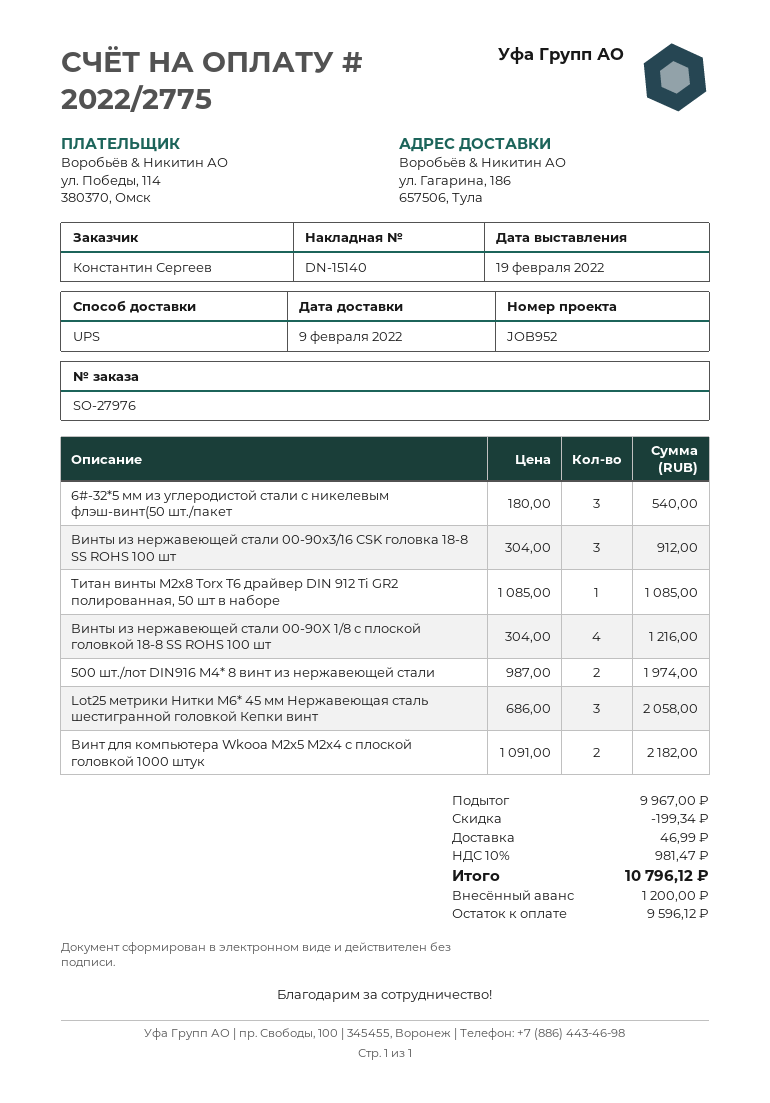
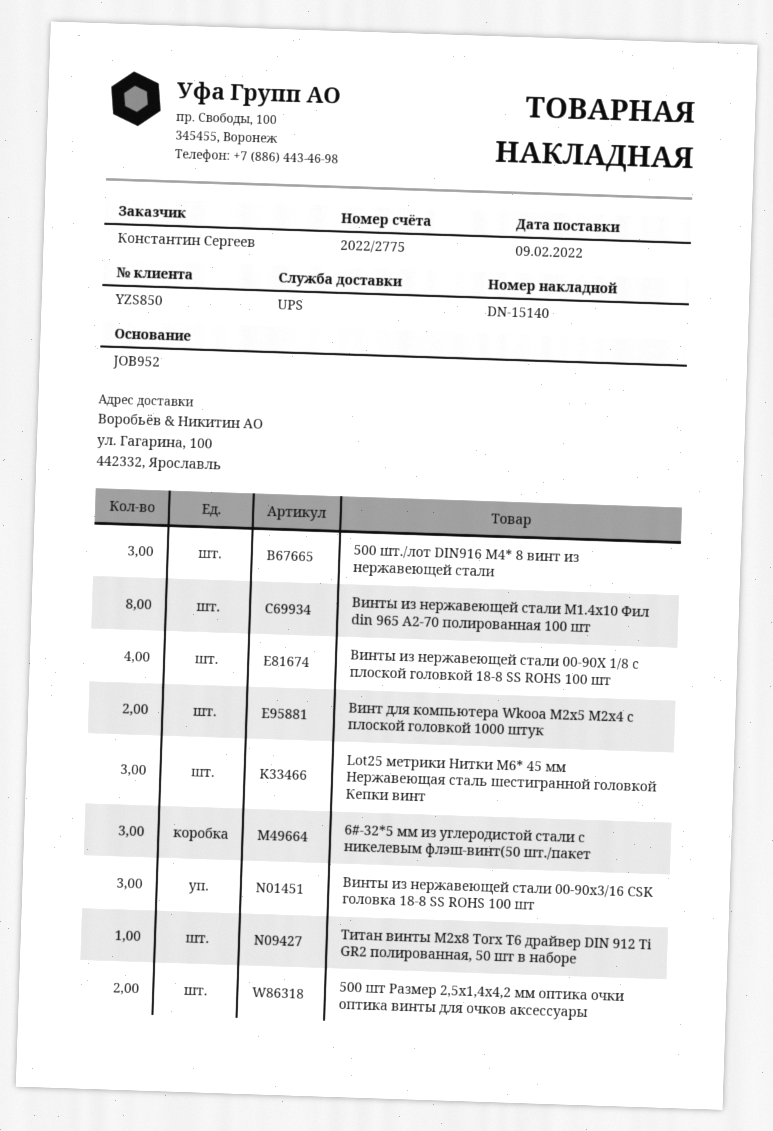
ship to: ул. Гагарина, 186, 657506, Тула -> ул. Гагарина, 100, 442332, Ярославль
500 шт./лот DIN916 M4* 8 винт из нержавеющей стали: 2 -> 3
Винты из нержавеющей стали M1.4x10 Фил din 965 A2-70 полированная 100 шт: none -> 8
500 шт Размер 2,5x1,4x4,2 мм оптика очки оптика винты для очков аксессуары: none -> 2

